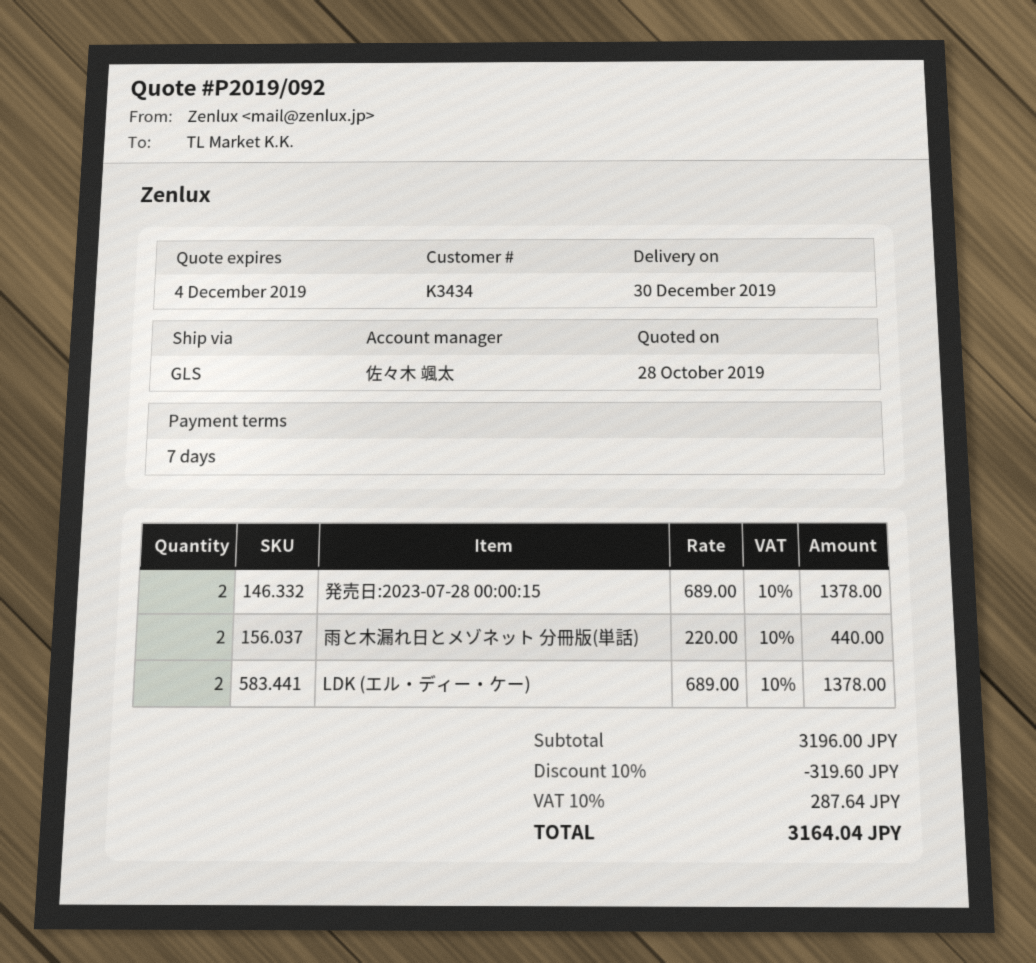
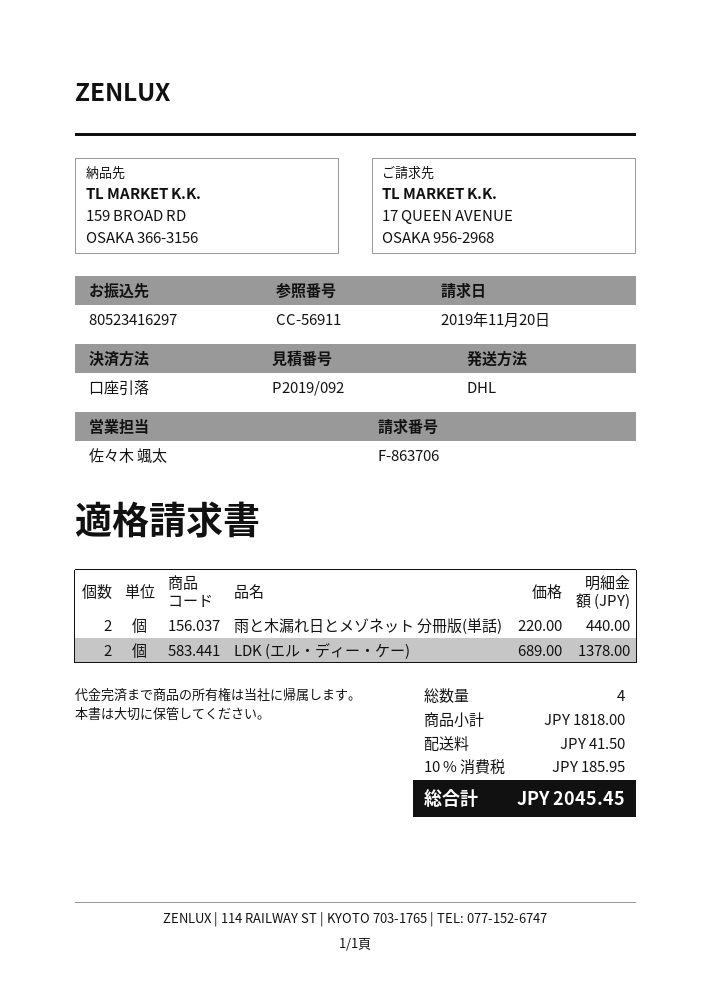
shipping method: GLS -> DHL
発売日:2023-07-28 00:00:15: 2 x 689.00 = 1378.00 -> none
subtotal: 3196.00 -> 1818.00
discount: 10% = 319.60 -> none
shipping: none -> 41.50
tax: 10% = 287.64 -> 10% = 185.95
total: 3164.04 -> 2045.45

